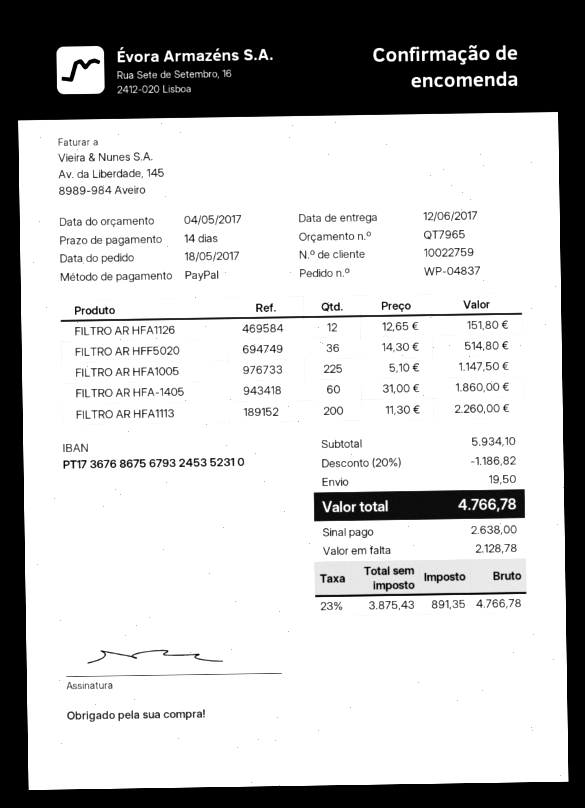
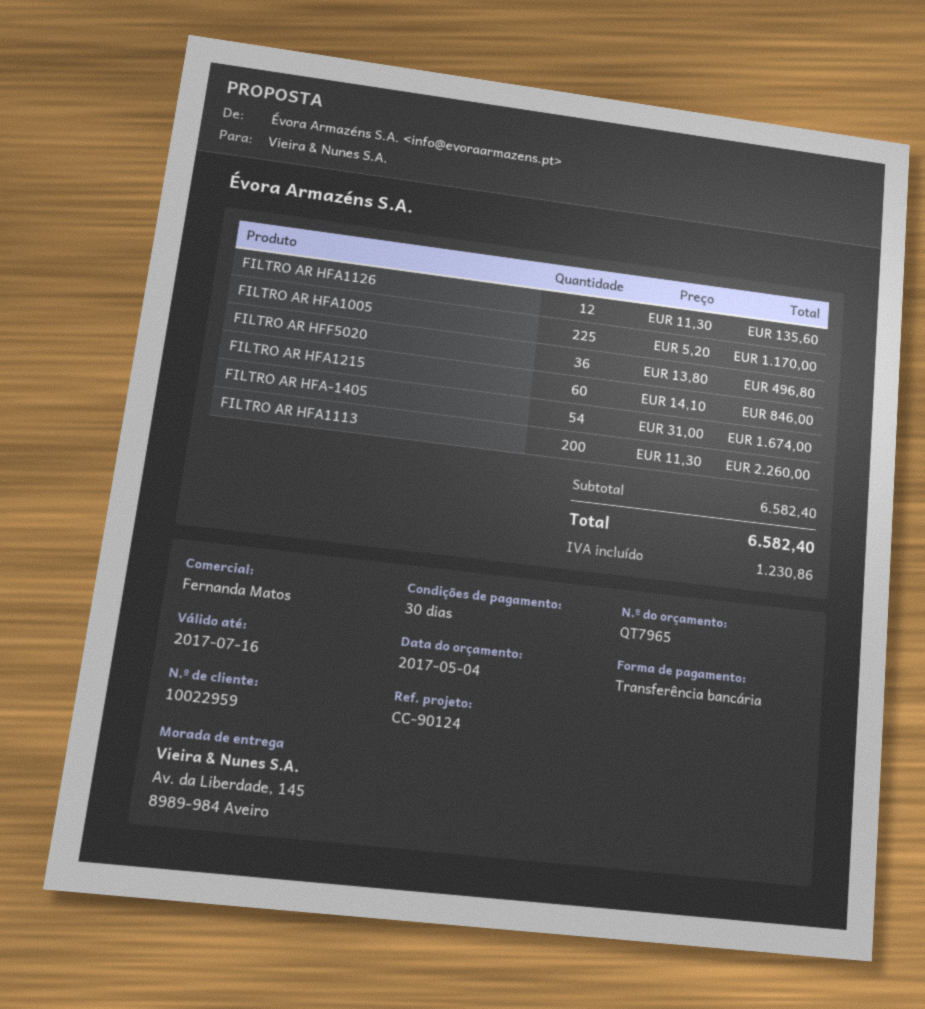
payment terms: 14 days -> 30 days
customer number: 10022759 -> 10022959
payment method: PayPal -> bank transfer
FILTRO AR HFA1126: 12 x 12.65 = 151.80 -> 12 x 11.30 = 135.60
FILTRO AR HFF5020: 36 x 14.30 = 514.80 -> 36 x 13.80 = 496.80
FILTRO AR HFA1005: 225 x 5.10 = 1147.50 -> 225 x 5.20 = 1170.00
FILTRO AR HFA-1405: 60 x 31.00 = 1860.00 -> 54 x 31.00 = 1674.00
FILTRO AR HFA1215: none -> 60 x 14.10 = 846.00
subtotal: 5934.10 -> 6582.40
discount: 20% = 1186.82 -> none
shipping: 19.50 -> none
tax: 891.35 -> 1230.86
total: 4766.78 -> 6582.40

